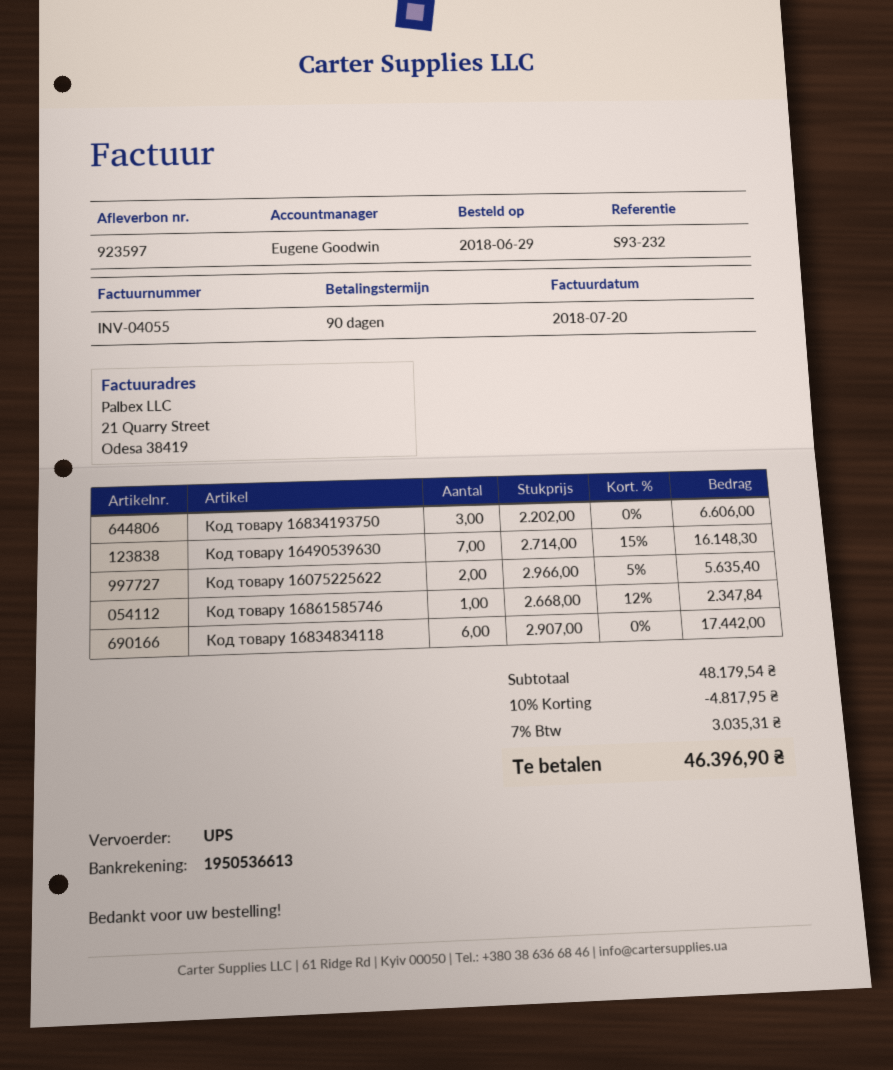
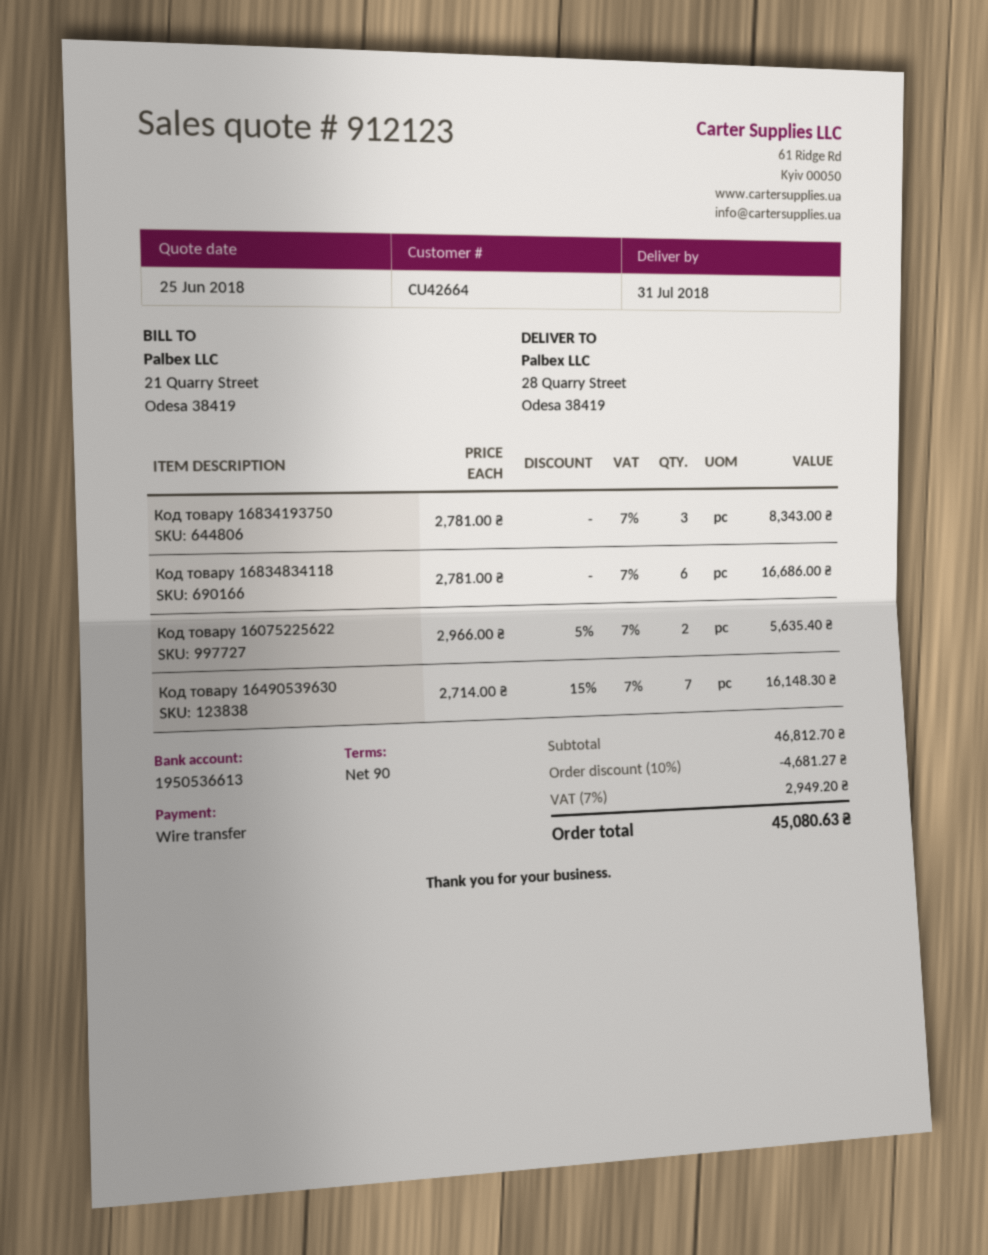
Код товару 16834193750: 3 x 2202.00 = 6606.00 -> 3 x 2781.00 = 8343.00
Код товару 16861585746: 1 x 2668.00 - 12% = 2347.84 -> none
Код товару 16834834118: 6 x 2907.00 = 17442.00 -> 6 x 2781.00 = 16686.00
subtotal: 48179.54 -> 46812.70
discount: 10% = 4817.95 -> 10% = 4681.27
tax: 7% = 3035.31 -> 7% = 2949.20
total: 46396.90 -> 45080.63

